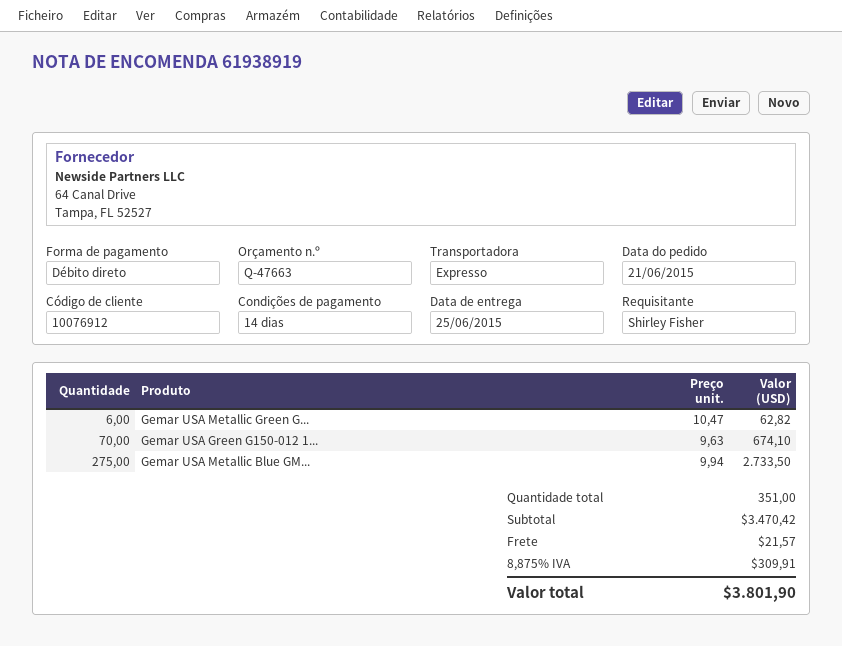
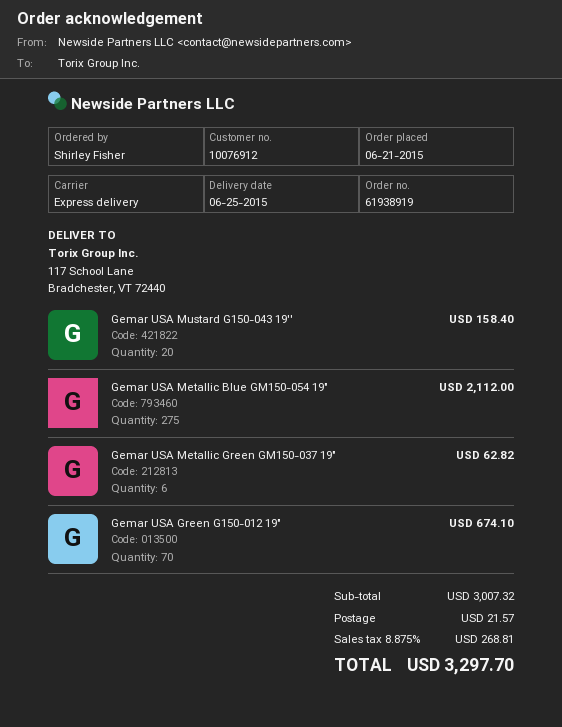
Gemar USA Metallic Blue GM...: 275 for 2733.50 -> 275 for 2112.00
Gemar USA Mustard G150-043 19'': none -> 20 for 158.40
subtotal: 3470.42 -> 3007.32
tax: 8.875% = 309.91 -> 8.875% = 268.81
total: 3801.90 -> 3297.70

